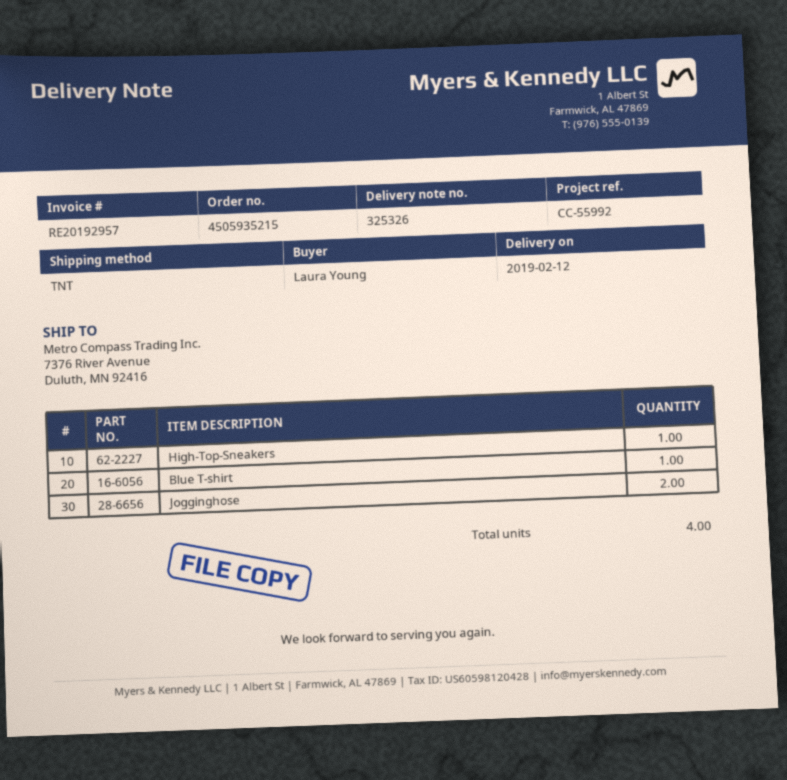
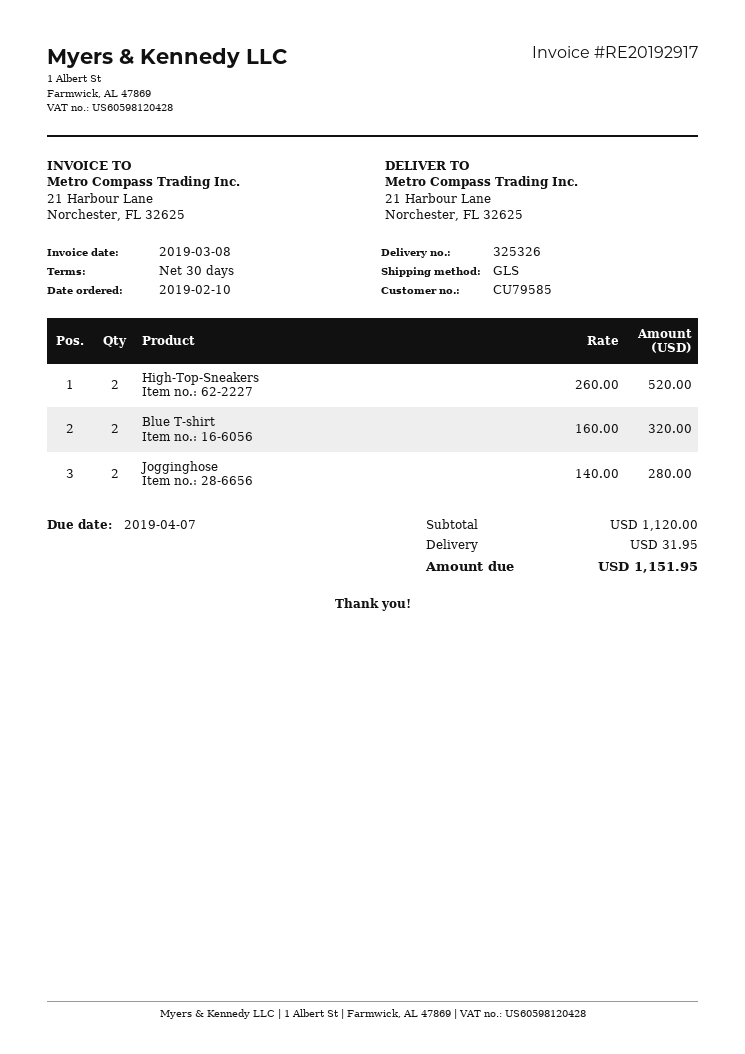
invoice number: RE20192957 -> RE20192917
shipping method: TNT -> GLS
ship to: 7376 River Avenue, Duluth, MN 92416 -> 21 Harbour Lane, Norchester, FL 32625
High-Top-Sneakers: 1 -> 2
Blue T-shirt: 1 -> 2

